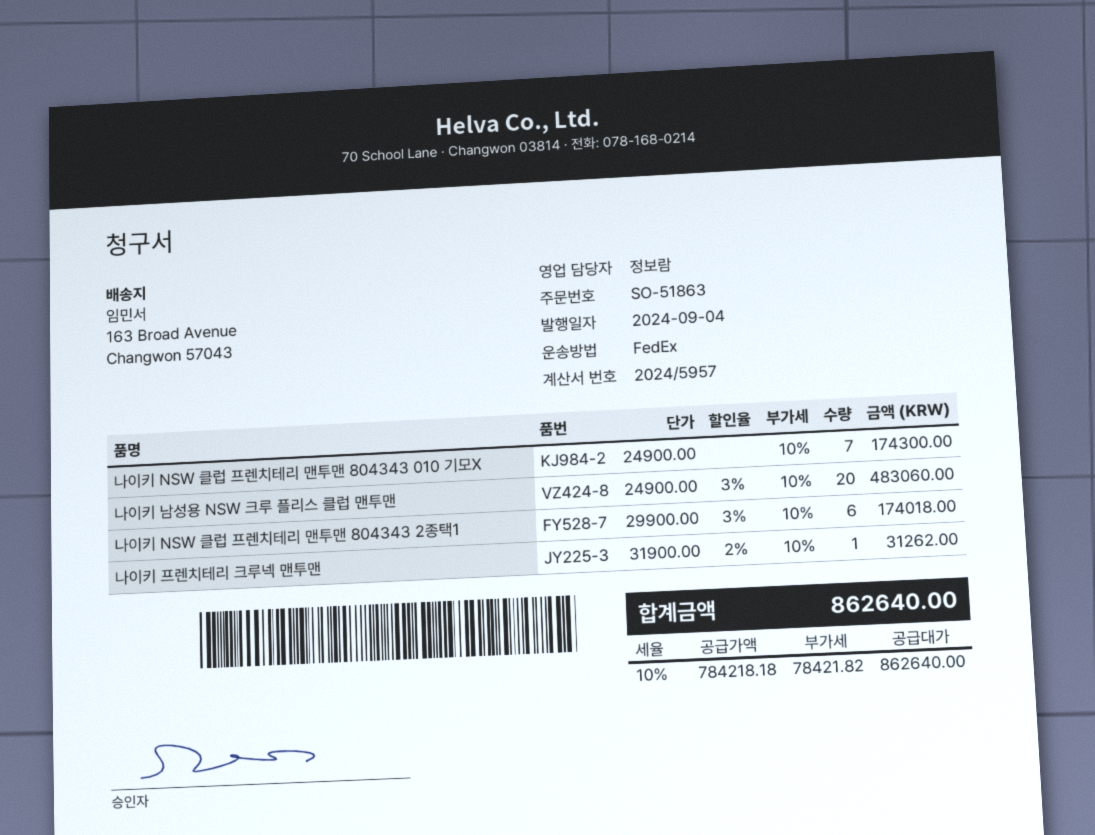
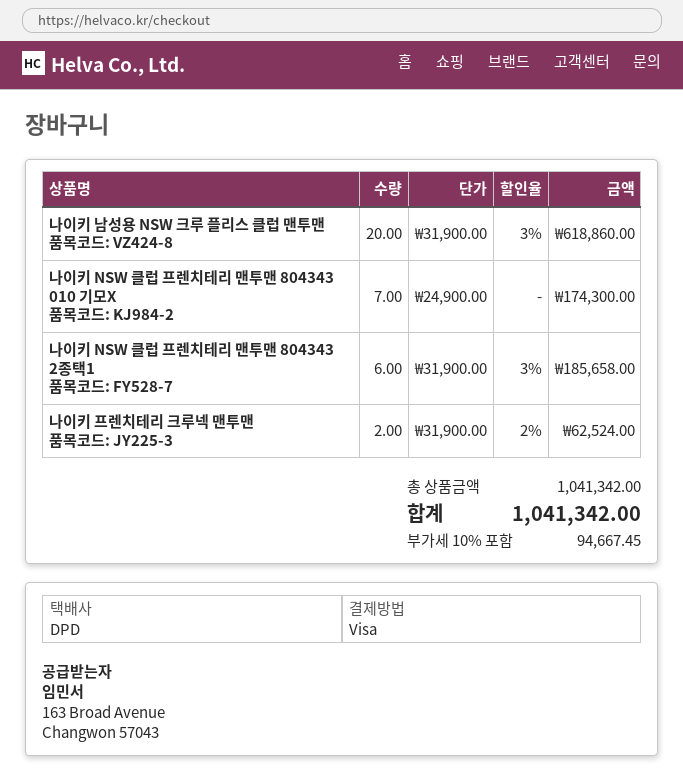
shipping method: FedEx -> DPD
나이키 남성용 NSW 크루 플리스 클럽 맨투맨: 20 x 24900.00 - 3% = 483060.00 -> 20 x 31900.00 - 3% = 618860.00
나이키 NSW 클럽 프렌치테리 맨투맨 804343 2종택1: 6 x 29900.00 - 3% = 174018.00 -> 6 x 31900.00 - 3% = 185658.00
나이키 프렌치테리 크루넥 맨투맨: 1 x 31900.00 - 2% = 31262.00 -> 2 x 31900.00 - 2% = 62524.00
tax: 10% = 78421.82 -> 10% = 94667.45
total: 862640.00 -> 1041342.00

